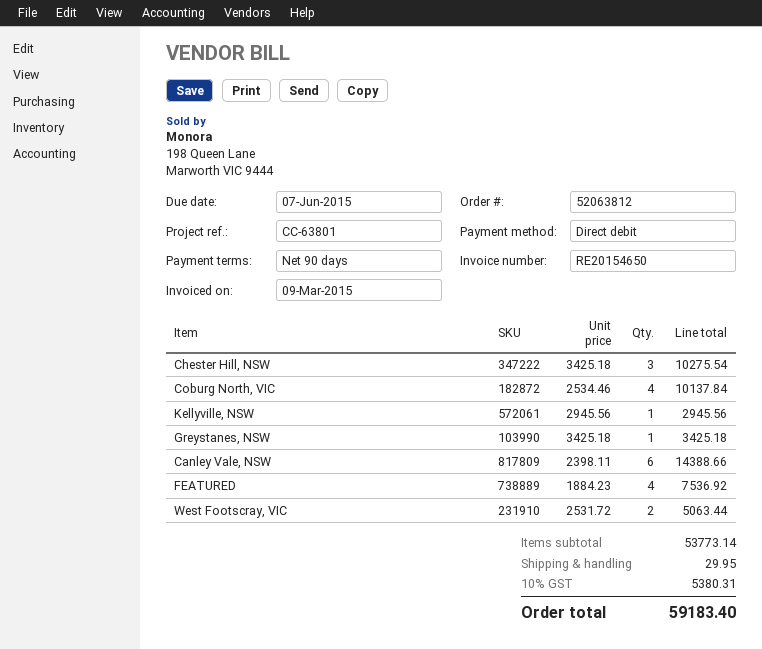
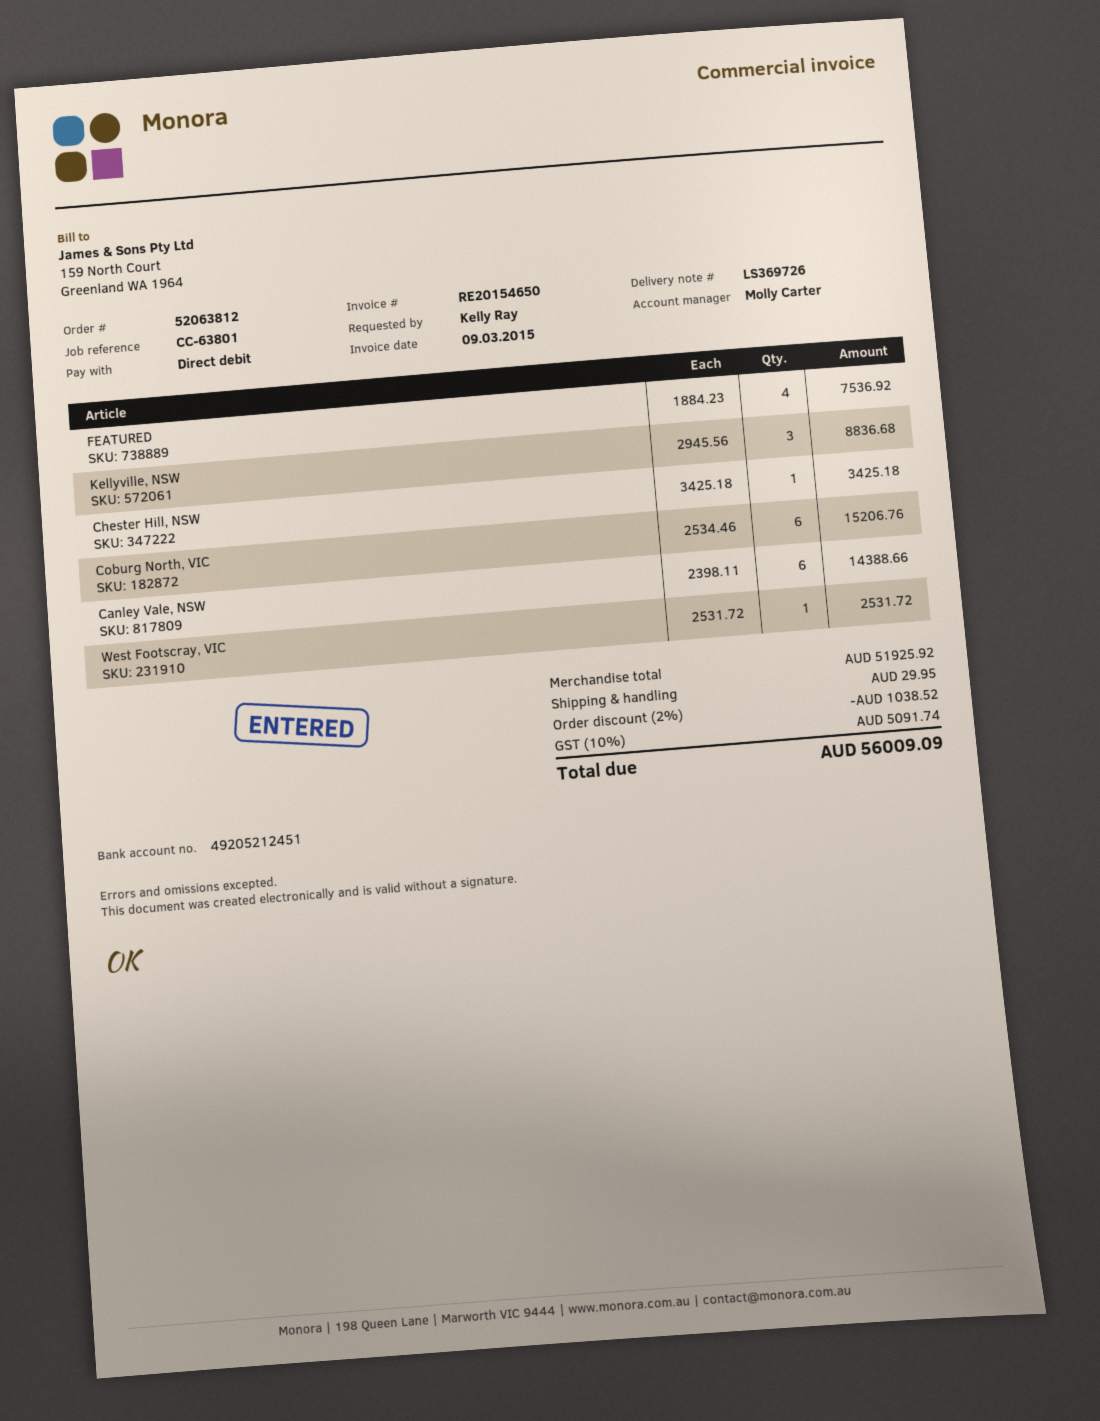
Chester Hill, NSW: 3 x 3425.18 = 10275.54 -> 1 x 3425.18 = 3425.18
Coburg North, VIC: 4 x 2534.46 = 10137.84 -> 6 x 2534.46 = 15206.76
Kellyville, NSW: 1 x 2945.56 = 2945.56 -> 3 x 2945.56 = 8836.68
Greystanes, NSW: 1 x 3425.18 = 3425.18 -> none
West Footscray, VIC: 2 x 2531.72 = 5063.44 -> 1 x 2531.72 = 2531.72
subtotal: 53773.14 -> 51925.92
discount: none -> 2% = 1038.52
tax: 10% = 5380.31 -> 10% = 5091.74
total: 59183.40 -> 56009.09

